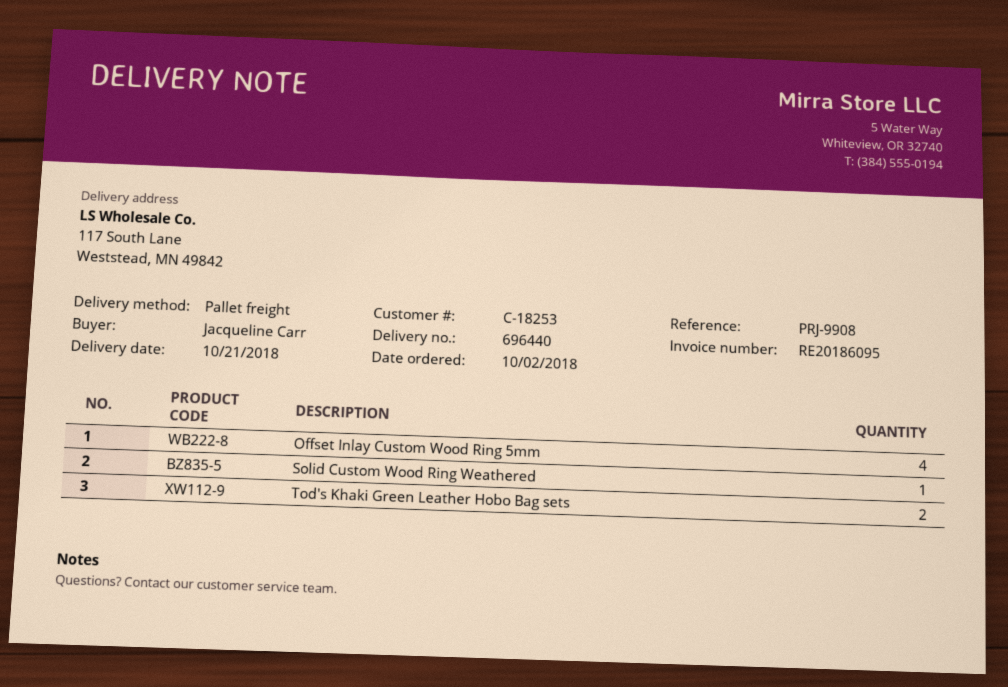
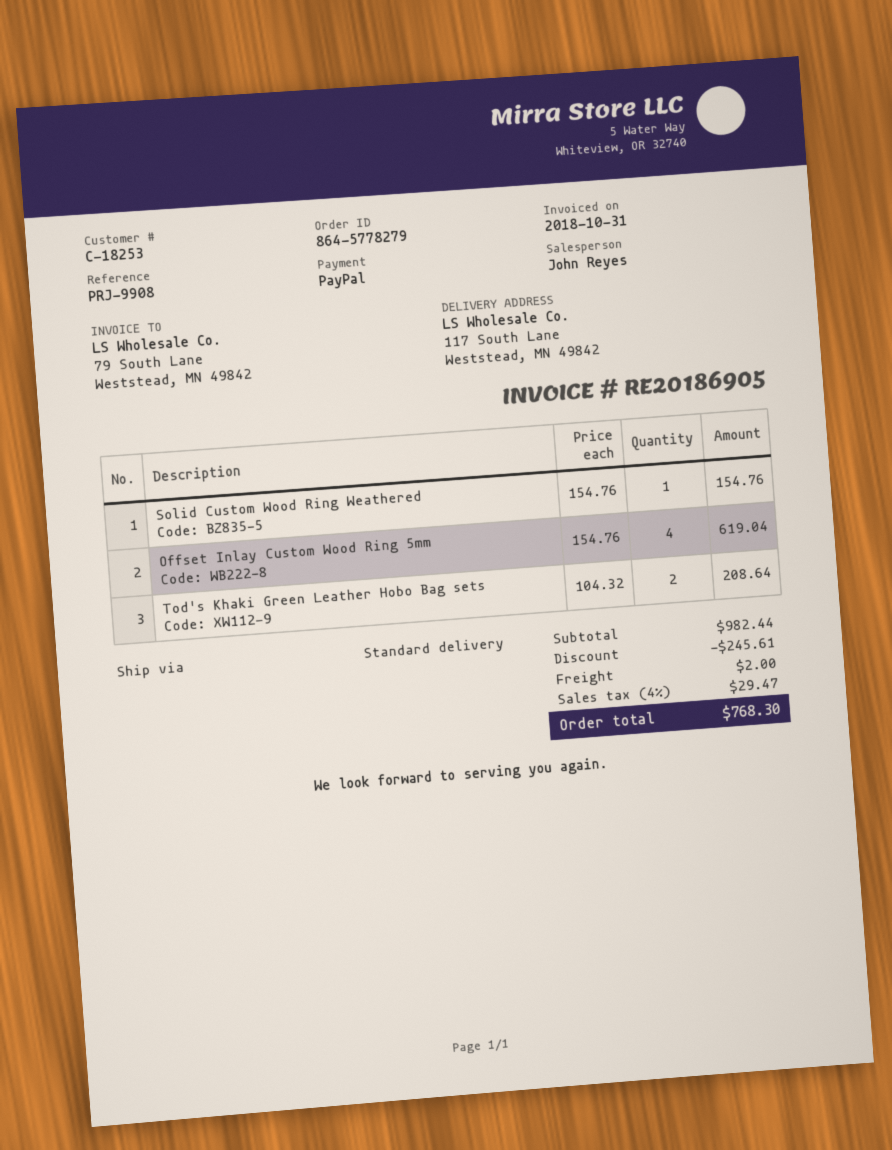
invoice number: RE20186095 -> RE20186905
shipping method: pallet freight -> standard

